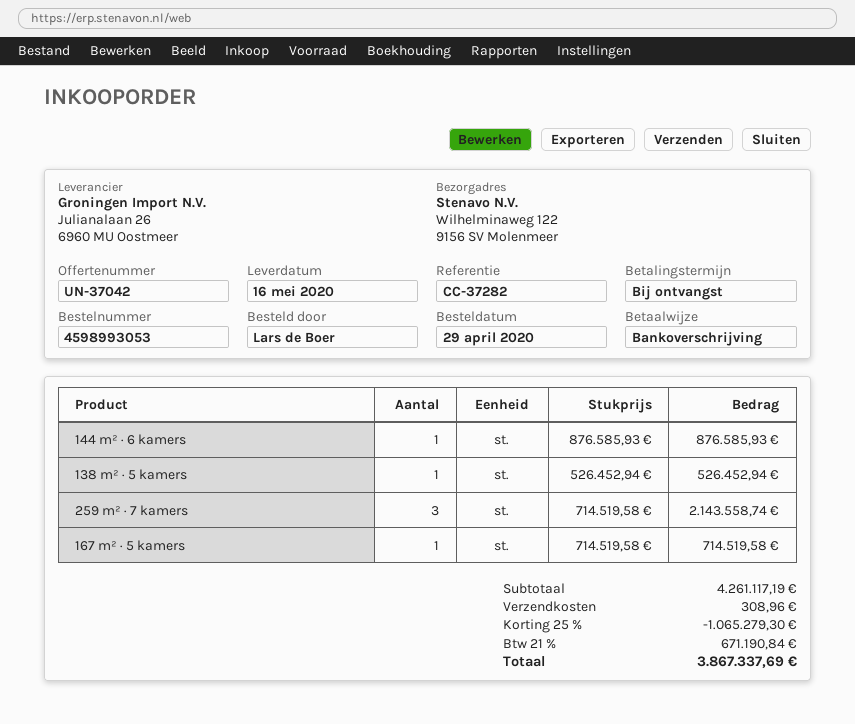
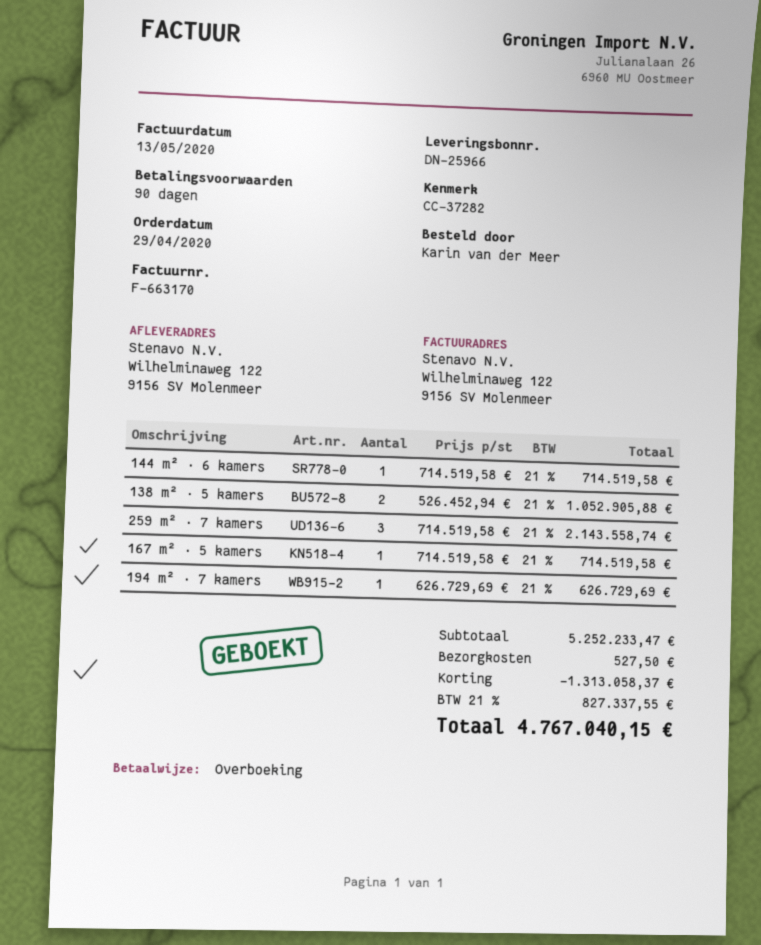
payment terms: on receipt -> 90 days
ordered by: Lars de Boer -> Karin van der Meer
144 m² · 6 kamers: 1 x 876585.93 = 876585.93 -> 1 x 714519.58 = 714519.58
138 m² · 5 kamers: 1 x 526452.94 = 526452.94 -> 2 x 526452.94 = 1052905.88
194 m² · 7 kamers: none -> 1 x 626729.69 = 626729.69
subtotal: 4261117.19 -> 5252233.47
discount: 1065279.30 -> 1313058.37
shipping: 308.96 -> 527.50
tax: 21% = 671190.84 -> 21% = 827337.55
total: 3867337.69 -> 4767040.15

